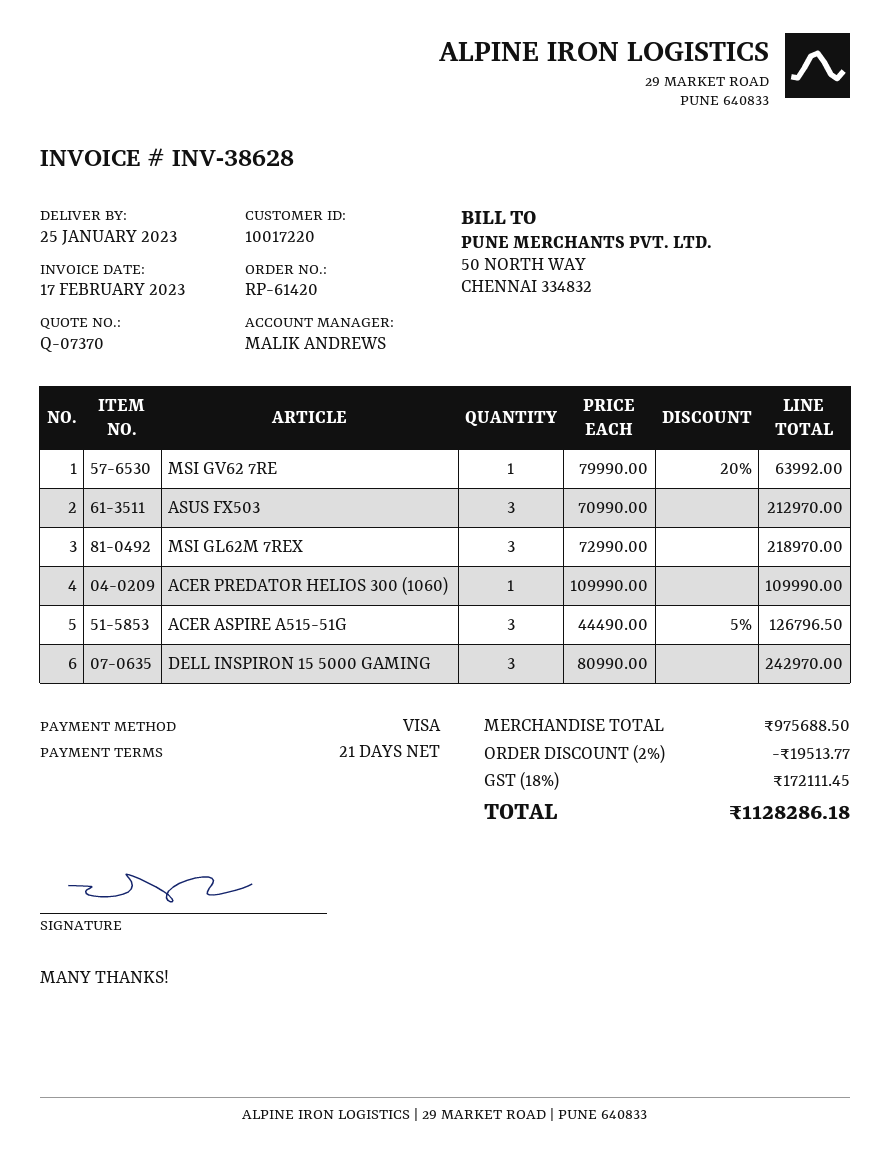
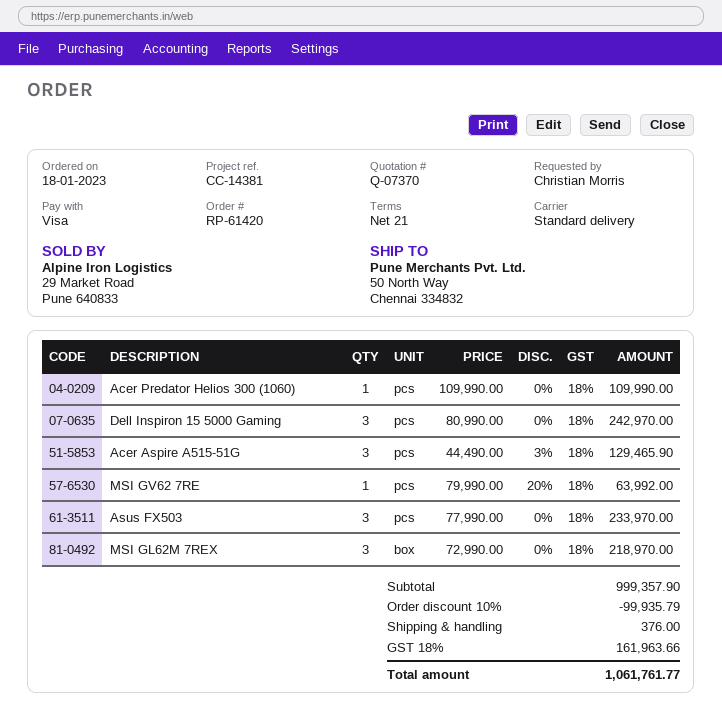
ASUS FX503: 3 x 70990.00 = 212970.00 -> 3 x 77990.00 = 233970.00
ACER ASPIRE A515-51G: 3 x 44490.00 - 5% = 126796.50 -> 3 x 44490.00 - 3% = 129465.90
subtotal: 975688.50 -> 999357.90
discount: 2% = 19513.77 -> 10% = 99935.79
shipping: none -> 376.00
tax: 18% = 172111.45 -> 18% = 161963.66
total: 1128286.18 -> 1061761.77

